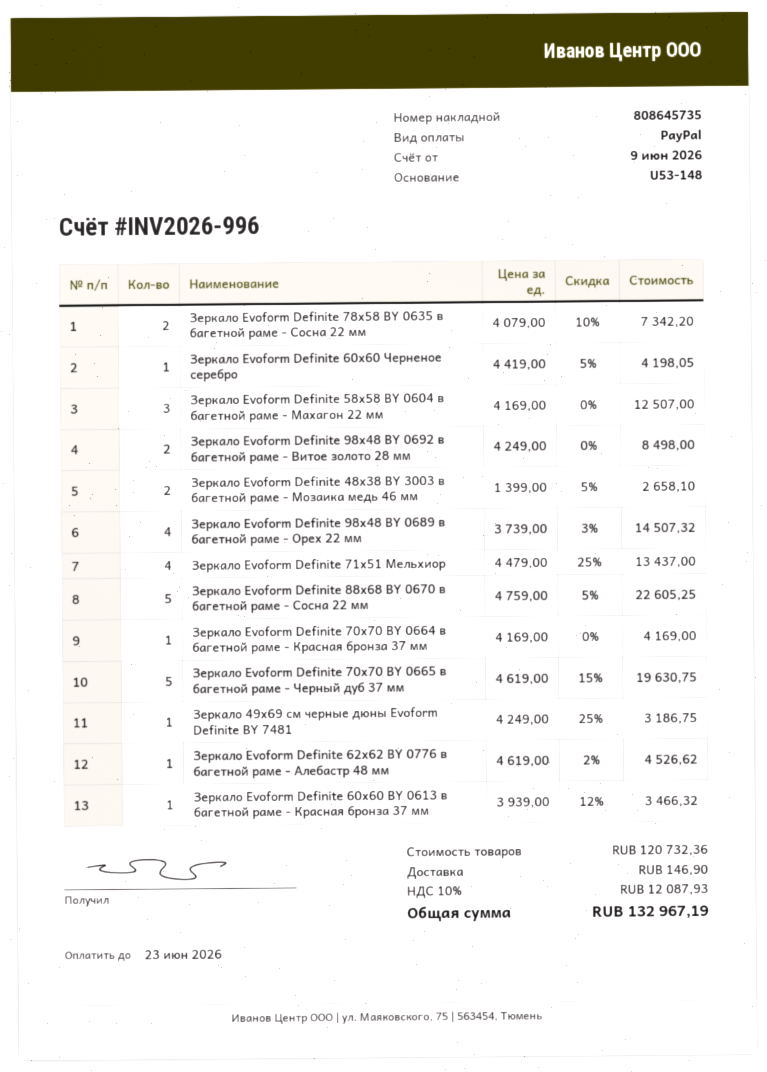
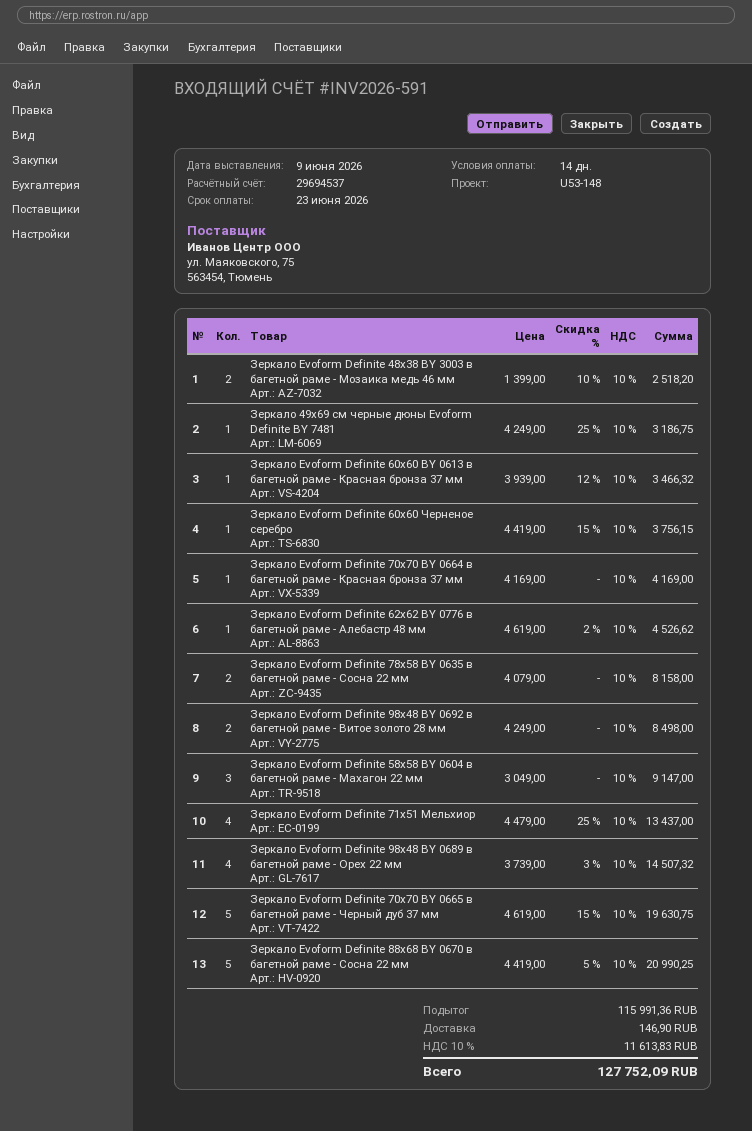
invoice number: INV2026-996 -> INV2026-591
Зеркало Evoform Definite 78х58 BY 0635 в багетной раме - Сосна 22 мм: 2 x 4079.00 - 10% = 7342.20 -> 2 x 4079.00 = 8158.00
Зеркало Evoform Definite 60х60 Черненое серебро: 1 x 4419.00 - 5% = 4198.05 -> 1 x 4419.00 - 15% = 3756.15
Зеркало Evoform Definite 58х58 BY 0604 в багетной раме - Махагон 22 мм: 3 x 4169.00 = 12507.00 -> 3 x 3049.00 = 9147.00
Зеркало Evoform Definite 48х38 BY 3003 в багетной раме - Мозаика медь 46 мм: 2 x 1399.00 - 5% = 2658.10 -> 2 x 1399.00 - 10% = 2518.20
Зеркало Evoform Definite 88х68 BY 0670 в багетной раме - Сосна 22 мм: 5 x 4759.00 - 5% = 22605.25 -> 5 x 4419.00 - 5% = 20990.25
subtotal: 120732.36 -> 115991.36
tax: 10% = 12087.93 -> 10% = 11613.83
total: 132967.19 -> 127752.09

